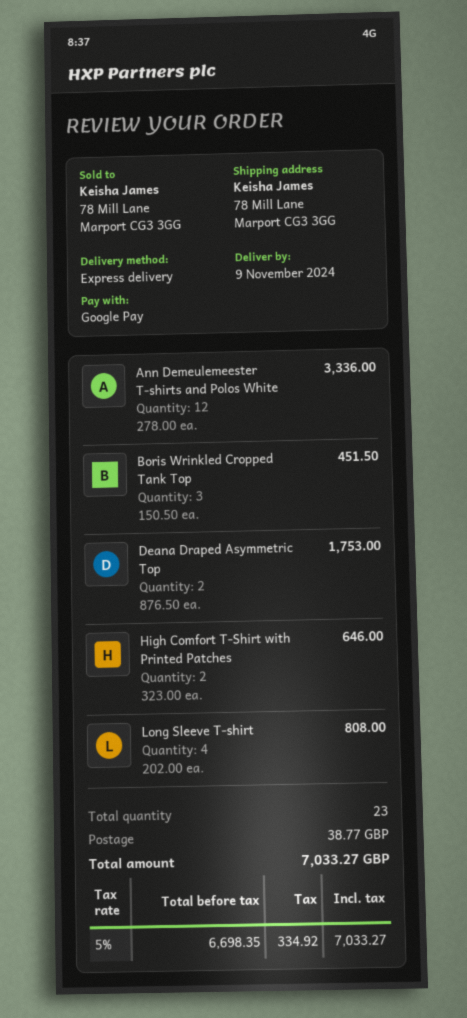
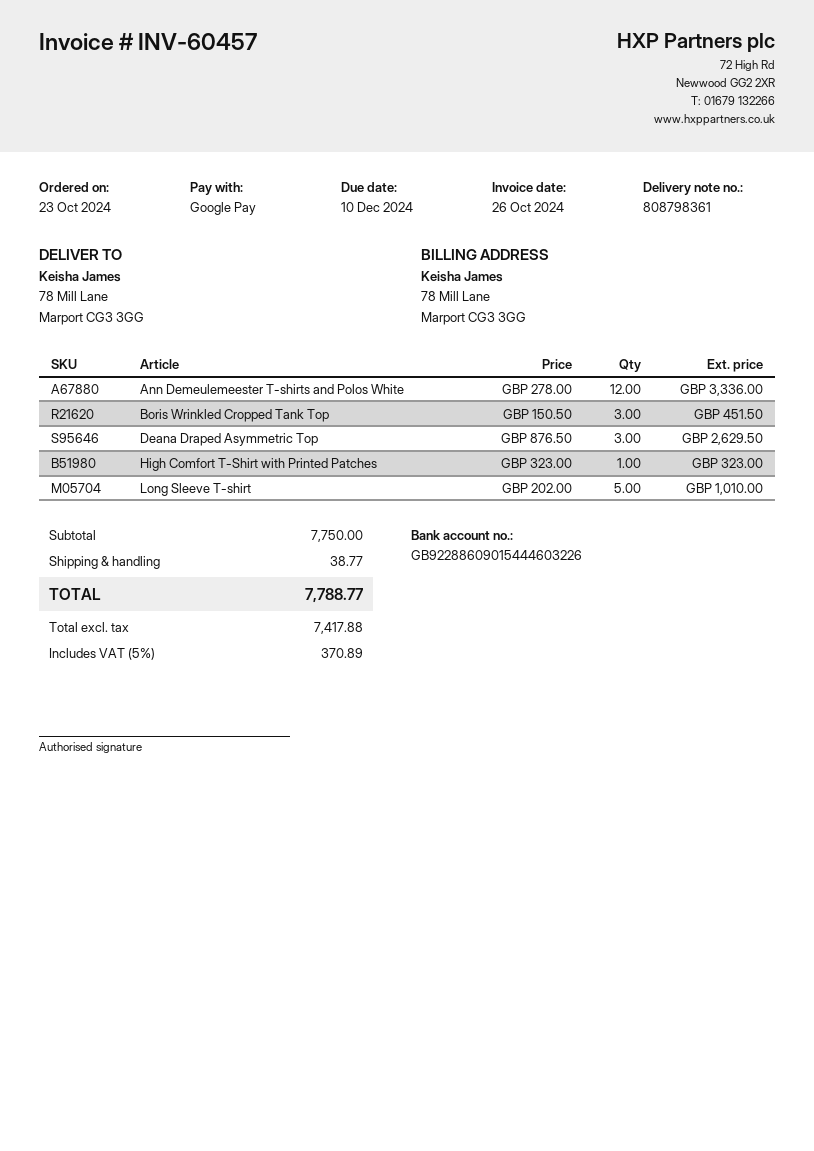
Deana Draped Asymmetric Top: 2 x 876.50 = 1753.00 -> 3 x 876.50 = 2629.50
High Comfort T-Shirt with Printed Patches: 2 x 323.00 = 646.00 -> 1 x 323.00 = 323.00
Long Sleeve T-shirt: 4 x 202.00 = 808.00 -> 5 x 202.00 = 1010.00
net: 6698.35 -> 7417.88
tax: 5% = 334.92 -> 5% = 370.89
total: 7033.27 -> 7788.77

